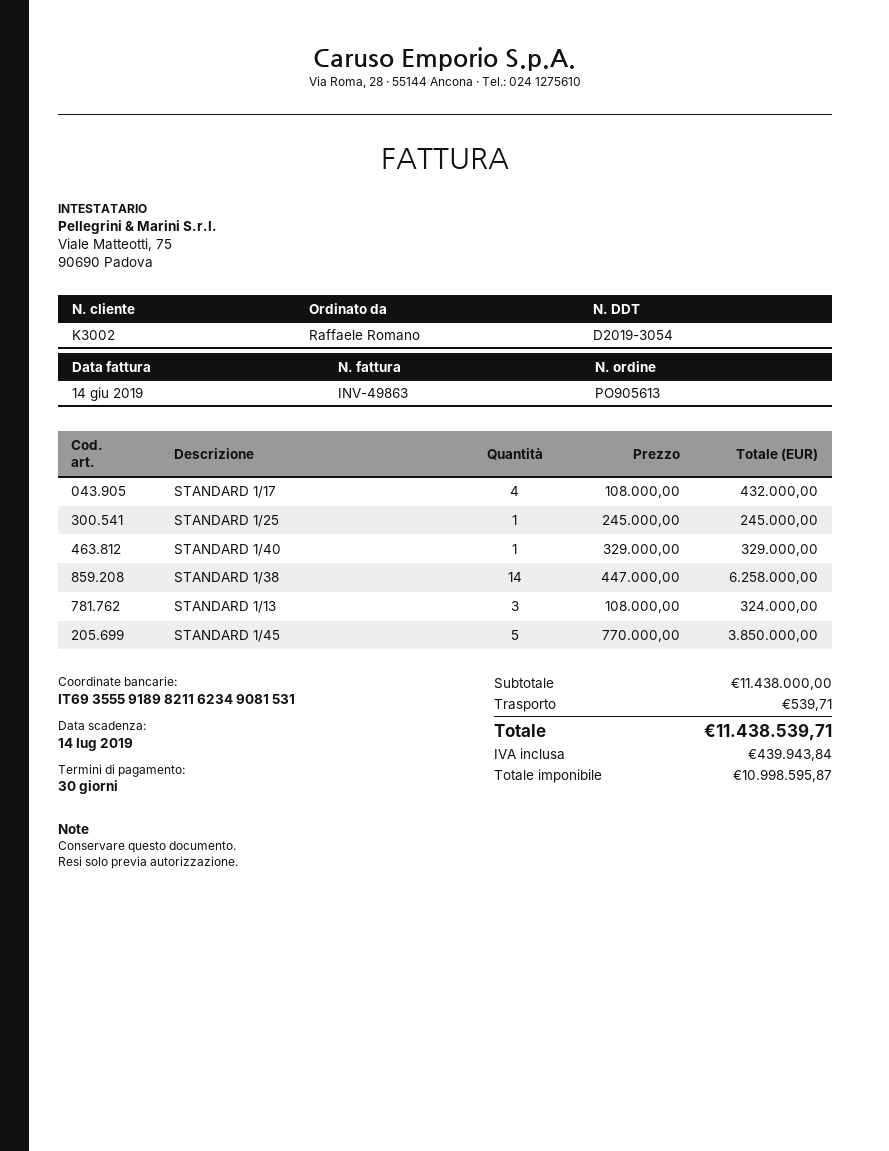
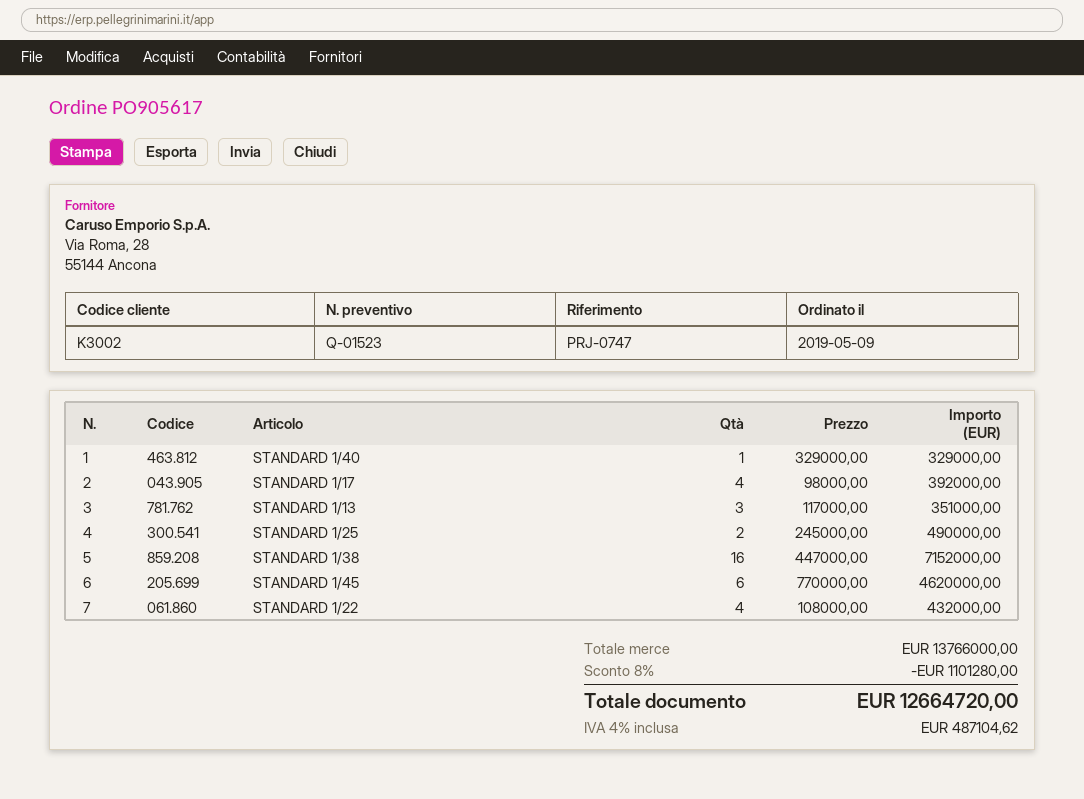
order number: PO905613 -> PO905617
STANDARD 1/17: 4 x 108000.00 = 432000.00 -> 4 x 98000.00 = 392000.00
STANDARD 1/25: 1 x 245000.00 = 245000.00 -> 2 x 245000.00 = 490000.00
STANDARD 1/38: 14 x 447000.00 = 6258000.00 -> 16 x 447000.00 = 7152000.00
STANDARD 1/13: 3 x 108000.00 = 324000.00 -> 3 x 117000.00 = 351000.00
STANDARD 1/45: 5 x 770000.00 = 3850000.00 -> 6 x 770000.00 = 4620000.00
STANDARD 1/22: none -> 4 x 108000.00 = 432000.00
subtotal: 11438000.00 -> 13766000.00
discount: none -> 8% = 1101280.00
shipping: 539.71 -> none
tax: 439943.84 -> 487104.62
total: 11438539.71 -> 12664720.00

